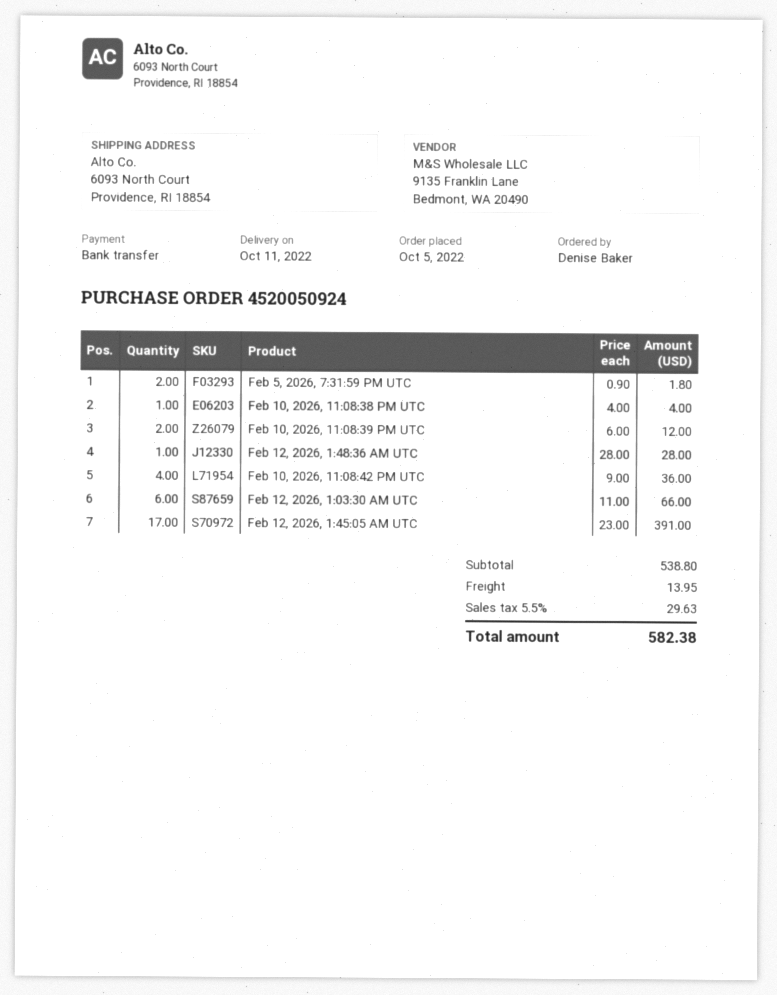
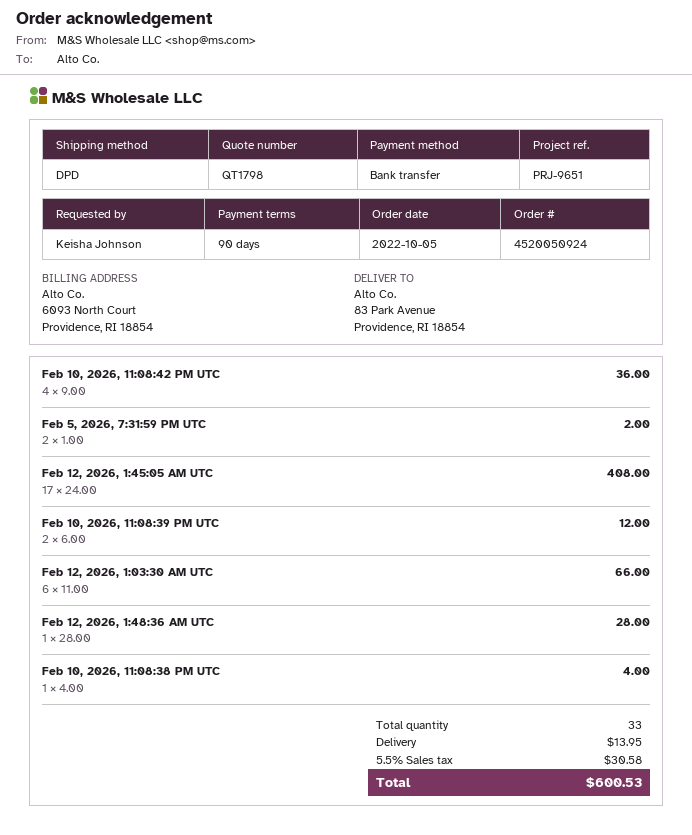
ordered by: Denise Baker -> Keisha Johnson
ship to: 6093 North Court, Providence, RI 18854 -> 83 Park Avenue, Providence, RI 18854
Feb 5, 2026, 7:31:59 PM UTC: 2 x 0.90 = 1.80 -> 2 x 1.00 = 2.00
Feb 12, 2026, 1:45:05 AM UTC: 17 x 23.00 = 391.00 -> 17 x 24.00 = 408.00
tax: 5.5% = 29.63 -> 5.5% = 30.58
total: 582.38 -> 600.53

